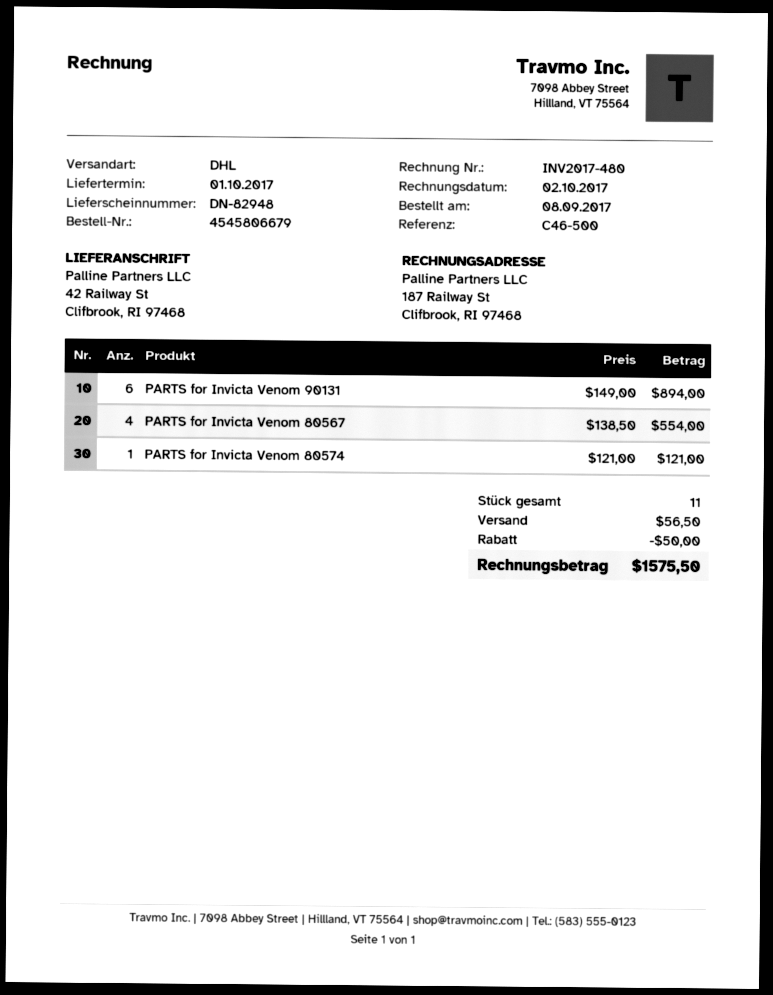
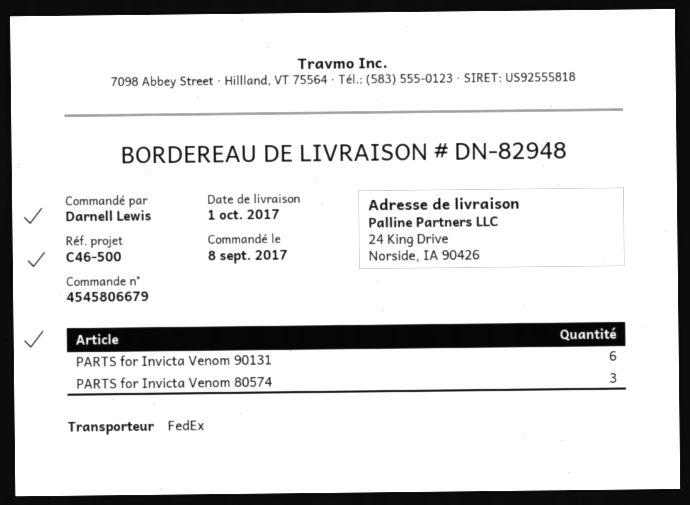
shipping method: DHL -> FedEx
ship to: 42 Railway St, Clifbrook, RI 97468 -> 24 King Drive, Norside, IA 90426
PARTS for Invicta Venom 80567: 4 -> none
PARTS for Invicta Venom 80574: 1 -> 3

